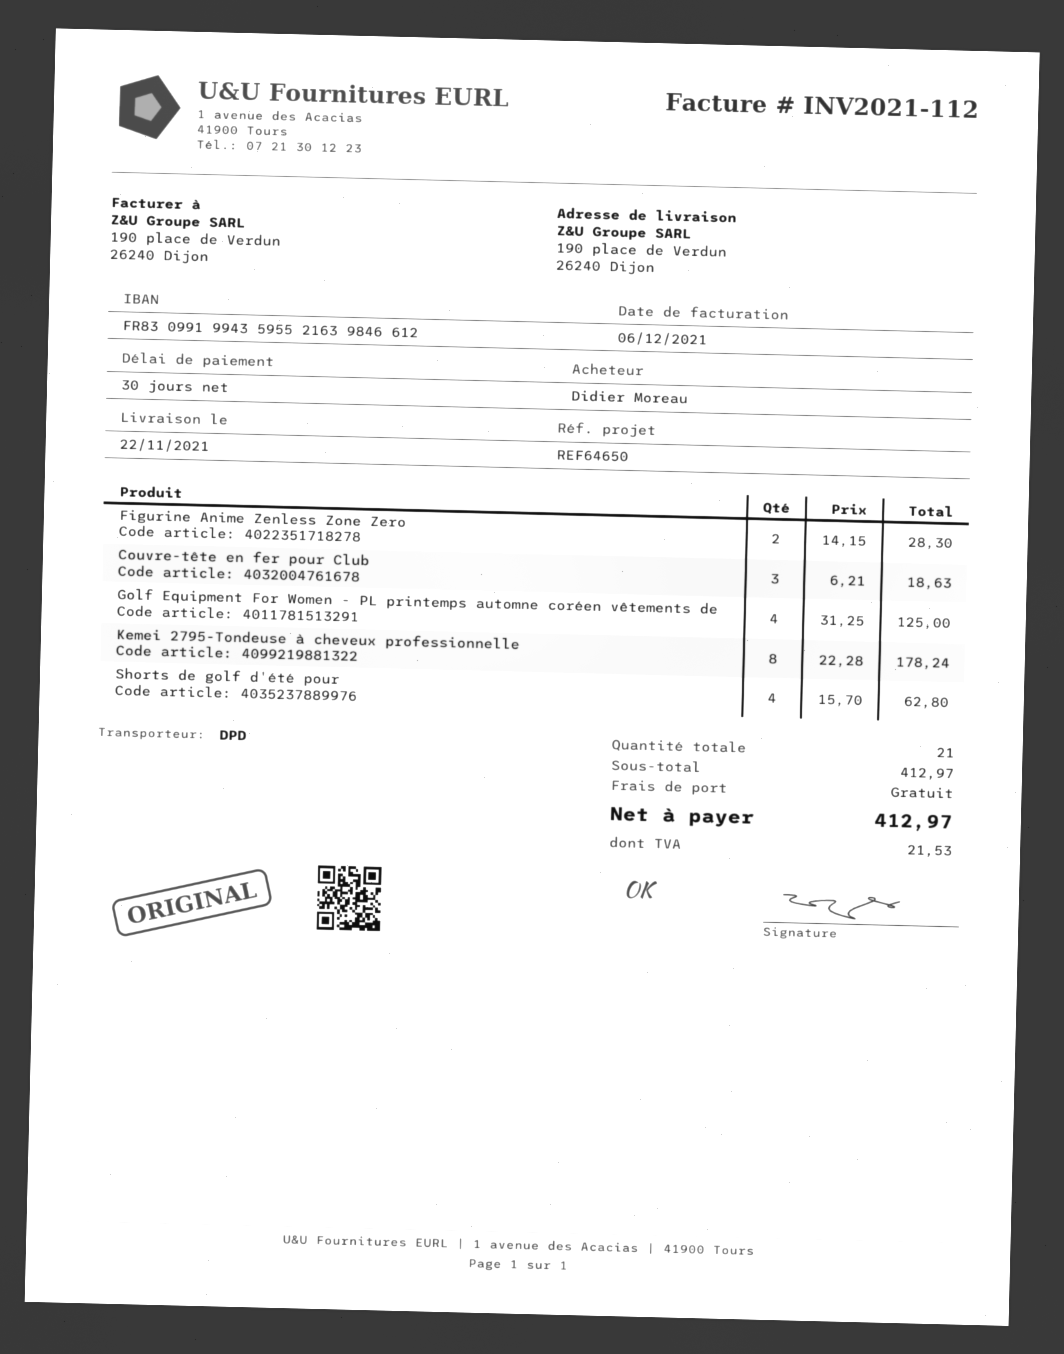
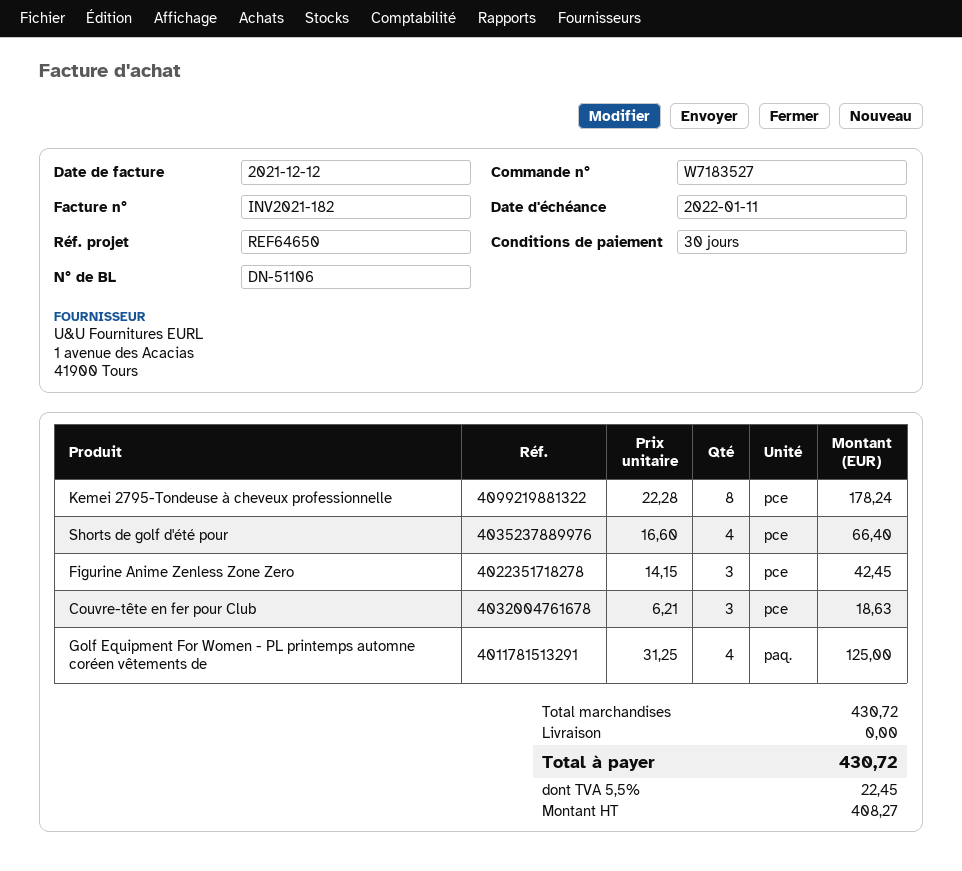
invoice number: INV2021-112 -> INV2021-182
invoice date: 2021-12-06 -> 2021-12-12
Figurine Anime Zenless Zone Zero: 2 x 14.15 = 28.30 -> 3 x 14.15 = 42.45
Shorts de golf d'été pour: 4 x 15.70 = 62.80 -> 4 x 16.60 = 66.40
subtotal: 412.97 -> 430.72
tax: 21.53 -> 22.45
total: 412.97 -> 430.72

